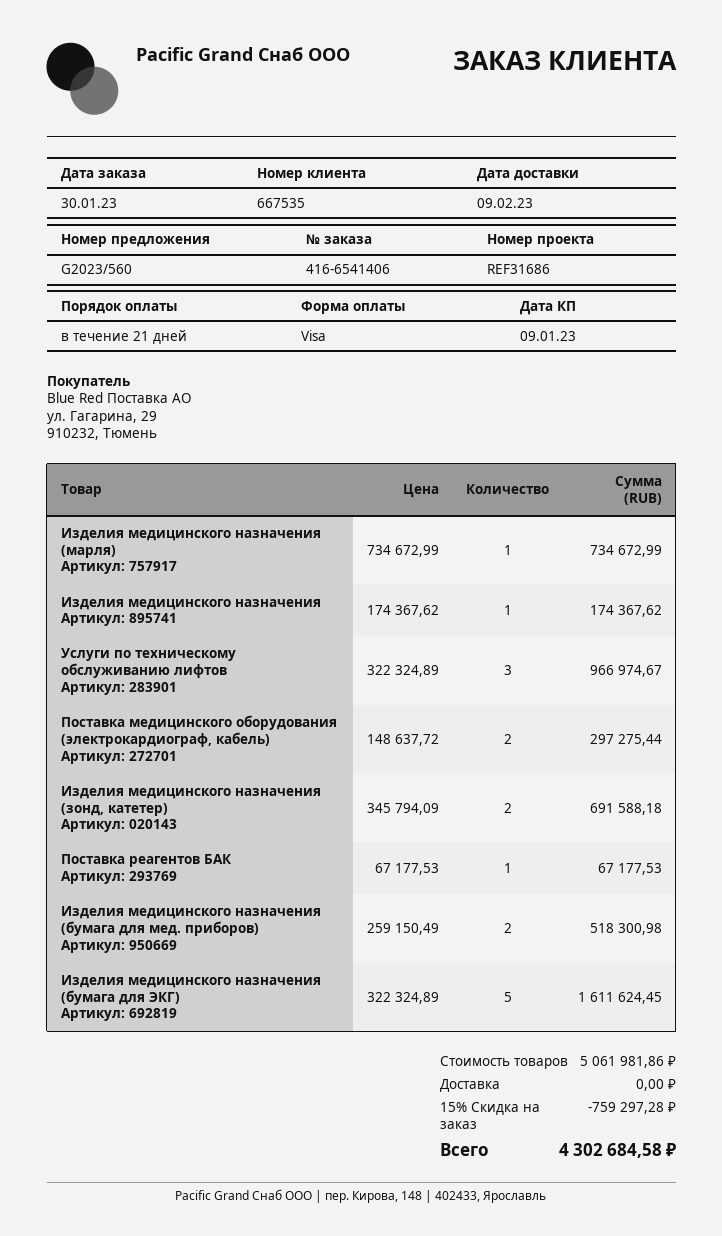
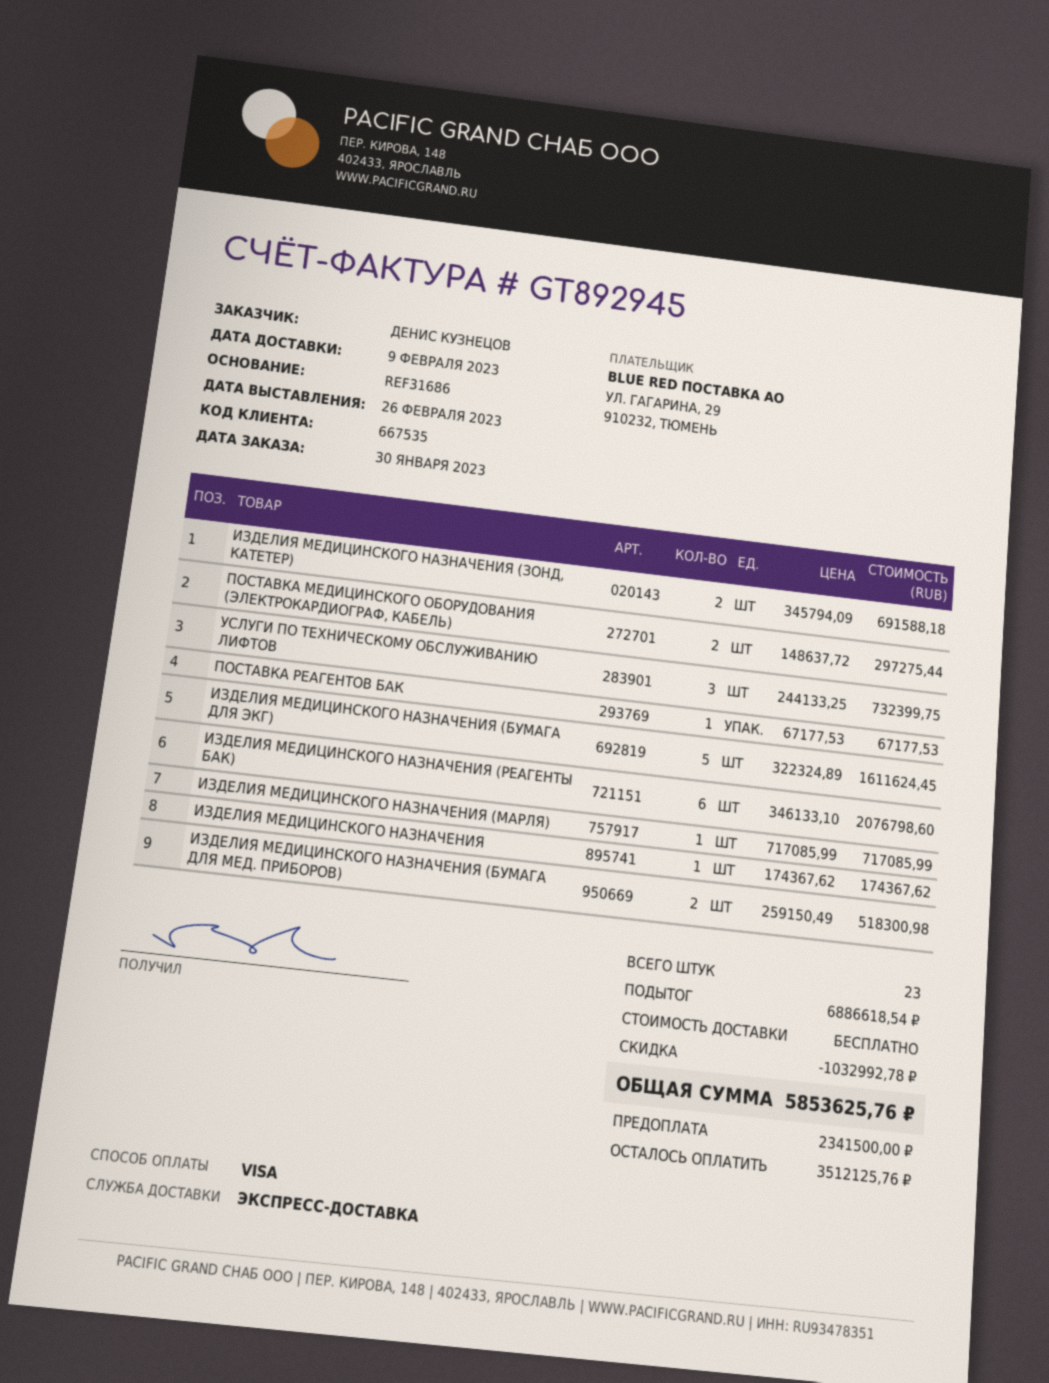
Изделия медицинского назначения (марля): 1 x 734672.99 = 734672.99 -> 1 x 717085.99 = 717085.99
Услуги по техническому обслуживанию лифтов: 3 x 322324.89 = 966974.67 -> 3 x 244133.25 = 732399.75
ИЗДЕЛИЯ МЕДИЦИНСКОГО НАЗНАЧЕНИЯ (РЕАГЕНТЫ БАК): none -> 6 x 346133.10 = 2076798.60
subtotal: 5061981.86 -> 6886618.54
discount: 759297.28 -> 1032992.78
total: 4302684.58 -> 5853625.76

